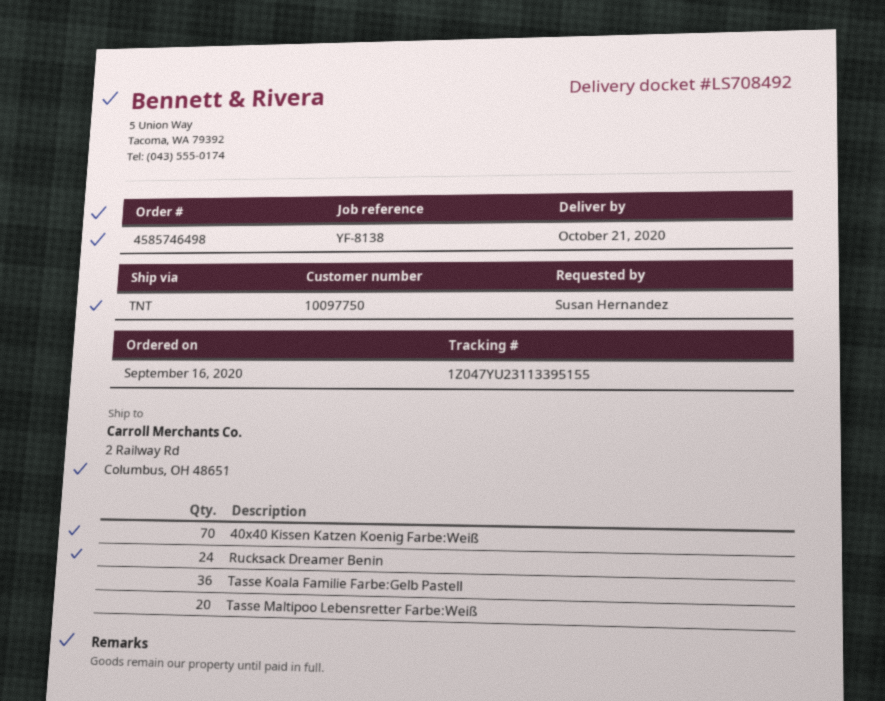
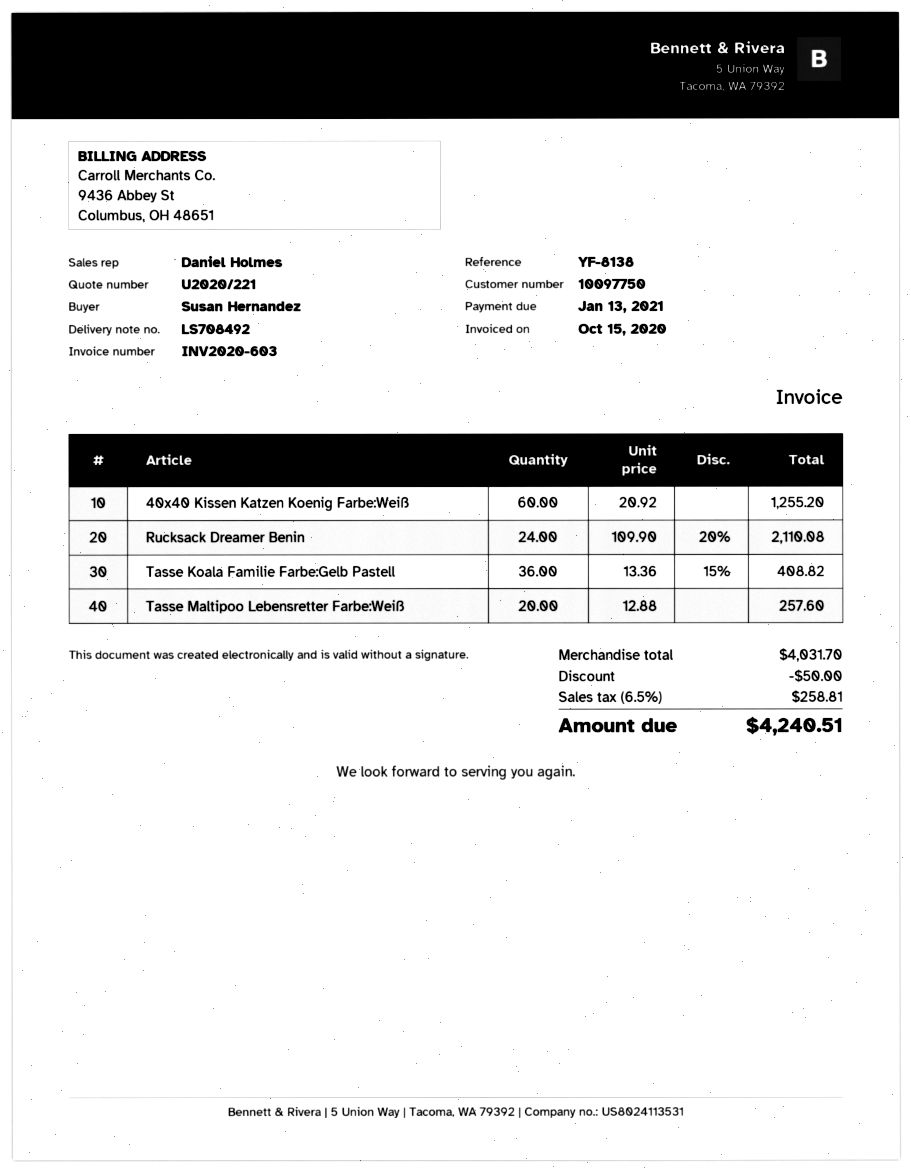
40x40 Kissen Katzen Koenig Farbe:Weiß: 70 -> 60

